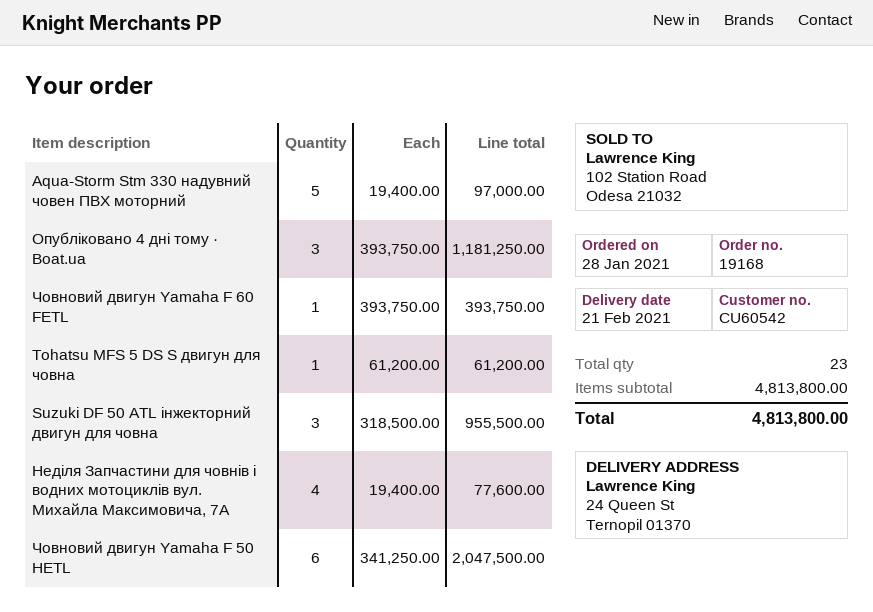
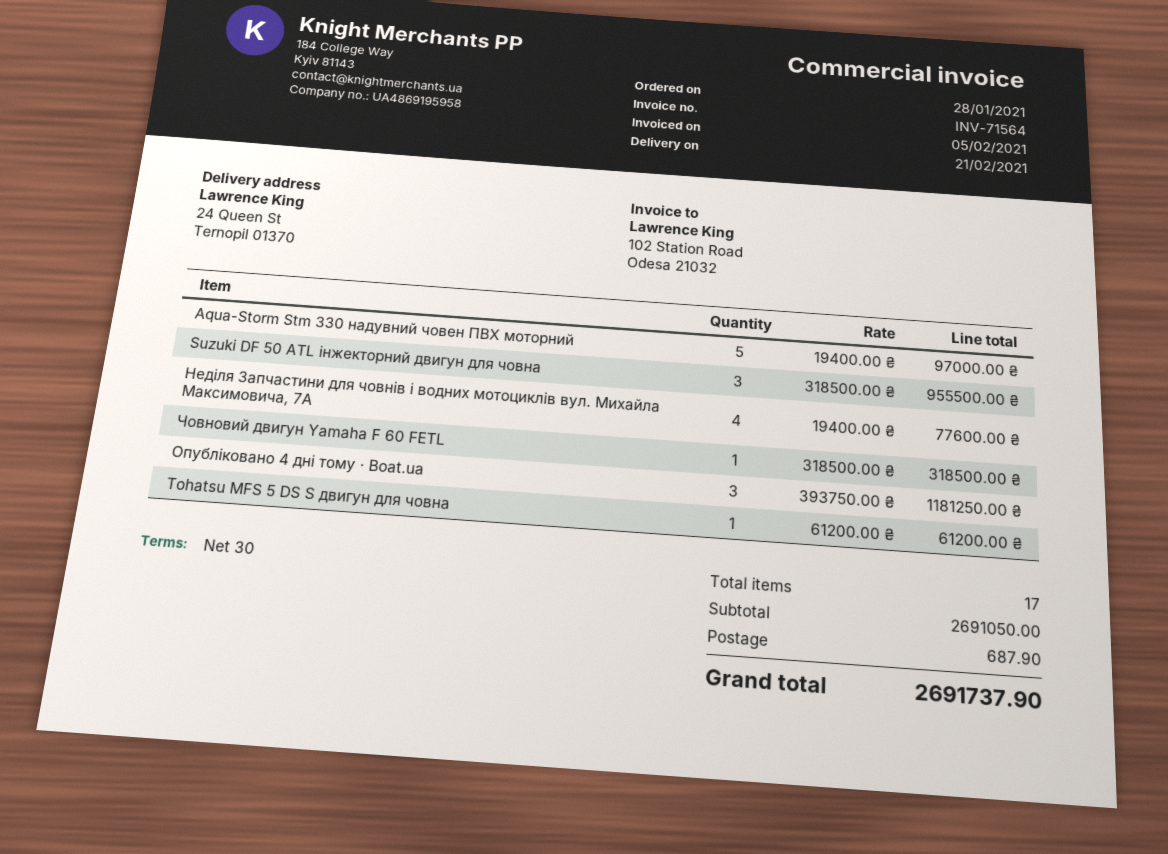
Човновий двигун Yamaha F 60 FETL: 1 x 393750.00 = 393750.00 -> 1 x 318500.00 = 318500.00
Човновий двигун Yamaha F 50 HETL: 6 x 341250.00 = 2047500.00 -> none
total quantity: 23 -> 17
subtotal: 4813800.00 -> 2691050.00
shipping: none -> 687.90
total: 4813800.00 -> 2691737.90

